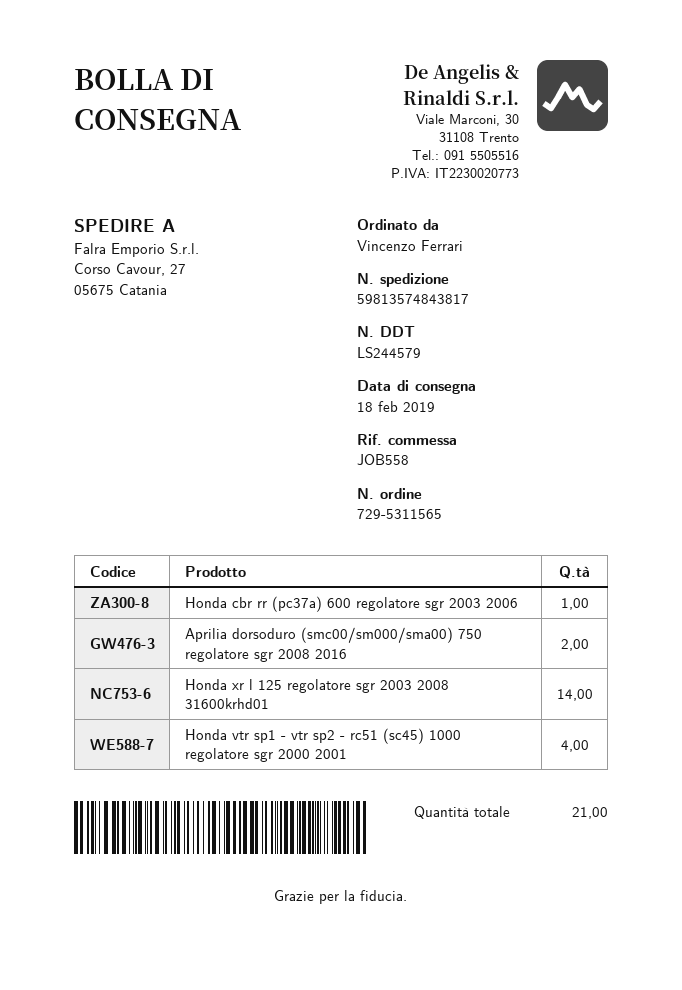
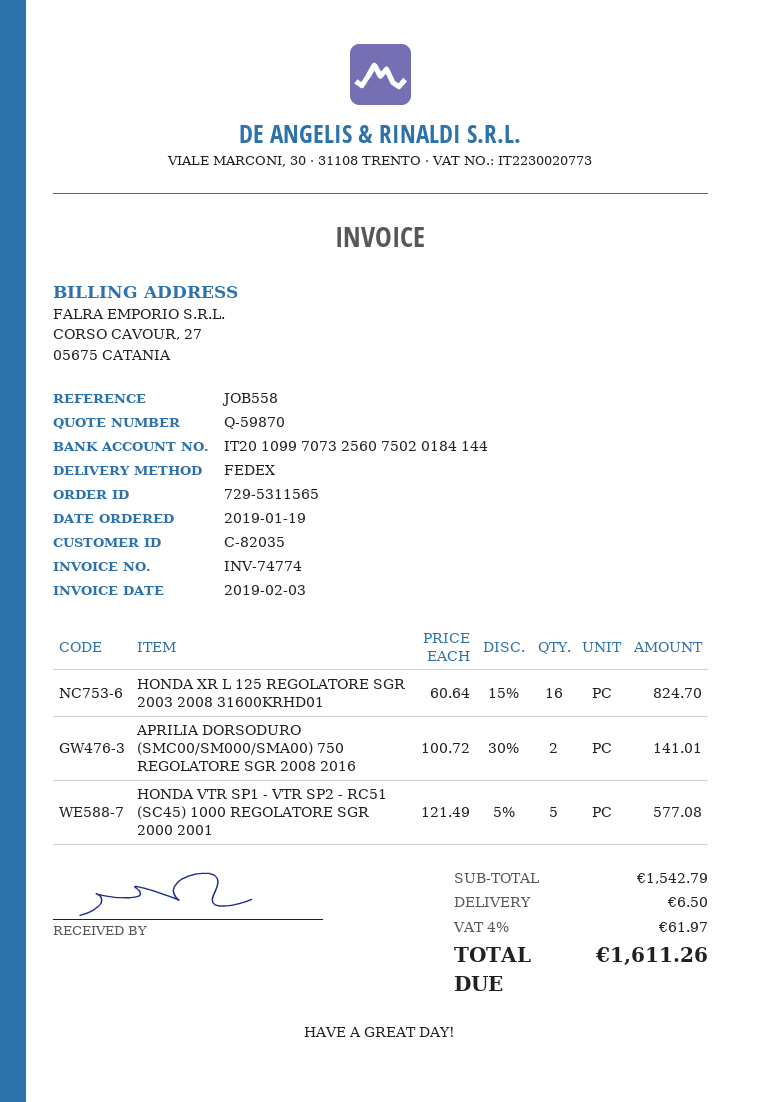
Honda cbr rr (pc37a) 600 regolatore sgr 2003 2006: 1 -> none
Honda xr l 125 regolatore sgr 2003 2008 31600krhd01: 14 -> 16
Honda vtr sp1 - vtr sp2 - rc51 (sc45) 1000 regolatore sgr 2000 2001: 4 -> 5

